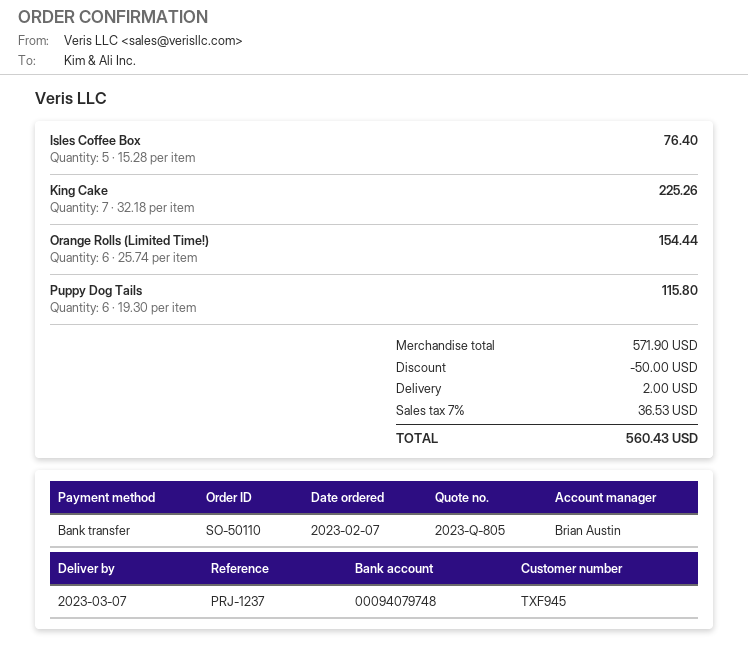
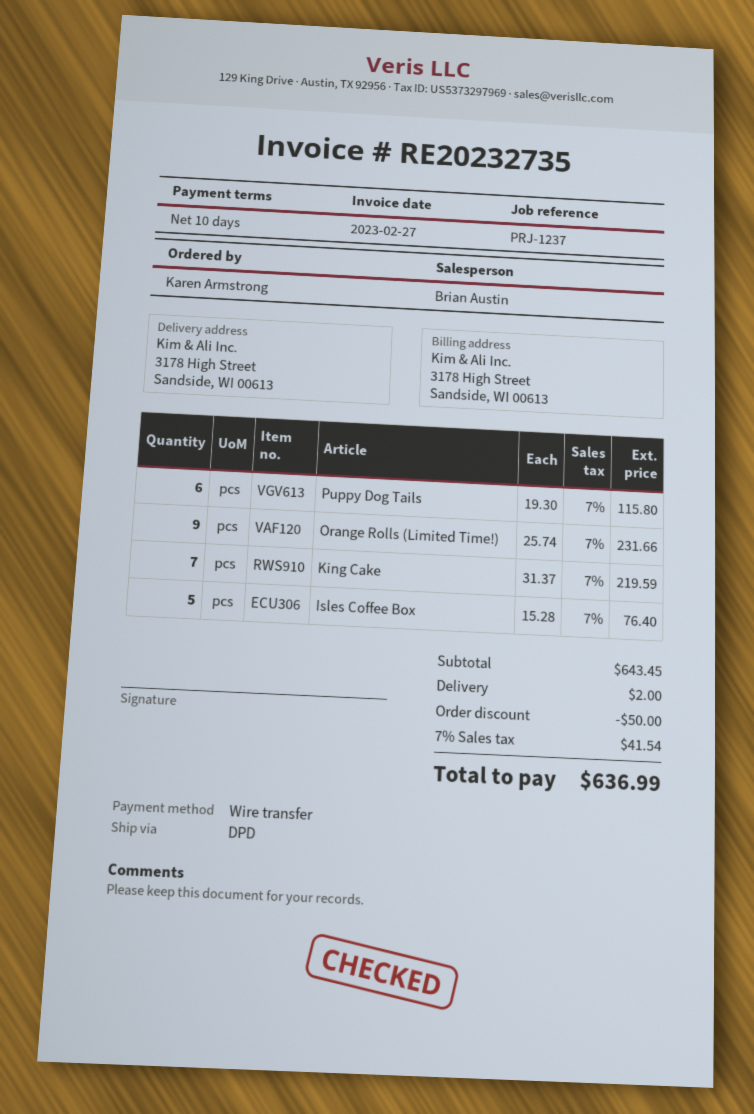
King Cake: 7 x 32.18 = 225.26 -> 7 x 31.37 = 219.59
Orange Rolls (Limited Time!): 6 x 25.74 = 154.44 -> 9 x 25.74 = 231.66
subtotal: 571.90 -> 643.45
tax: 7% = 36.53 -> 7% = 41.54
total: 560.43 -> 636.99

